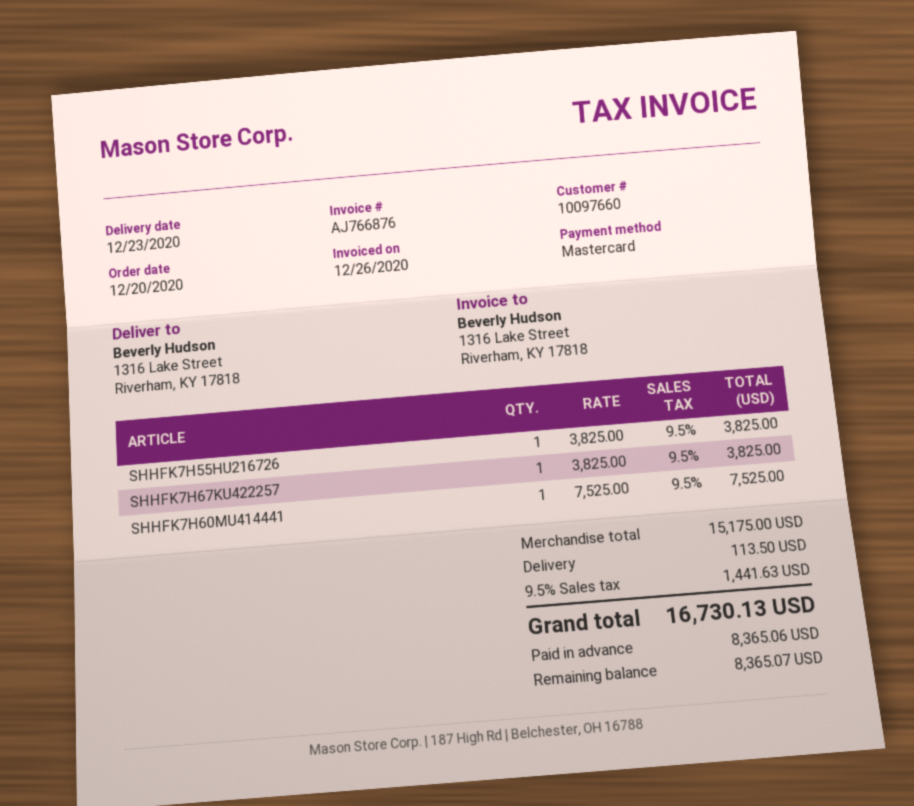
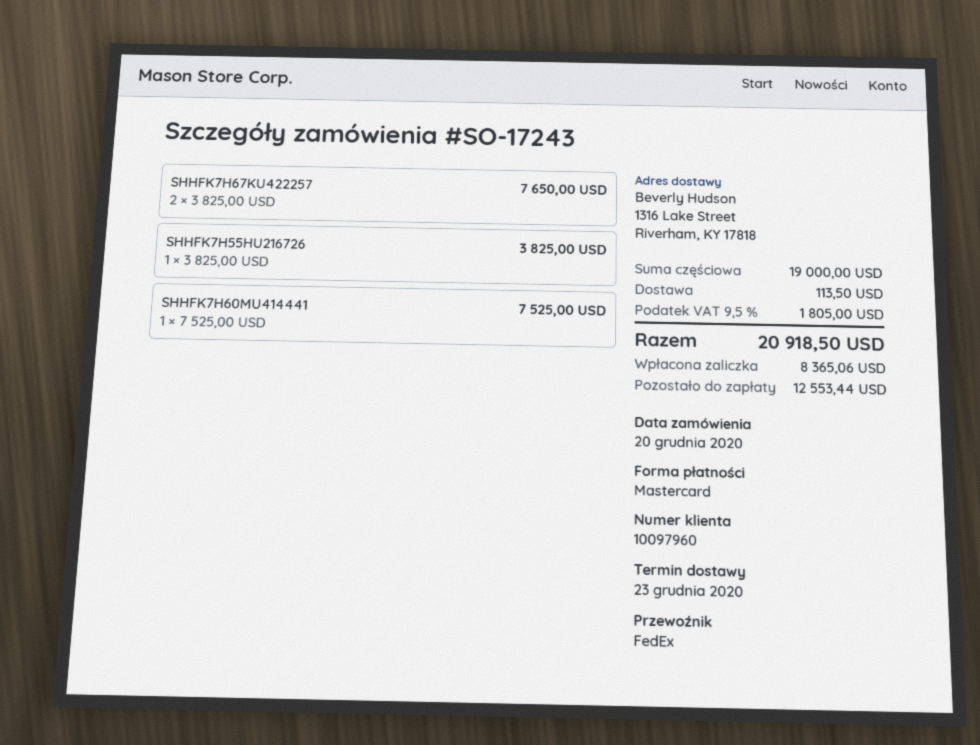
customer number: 10097660 -> 10097960
SHHFK7H67KU422257: 1 x 3825.00 = 3825.00 -> 2 x 3825.00 = 7650.00
subtotal: 15175.00 -> 19000.00
tax: 9.5% = 1441.63 -> 9.5% = 1805.00
total: 16730.13 -> 20918.50
balance: 8365.07 -> 12553.44

